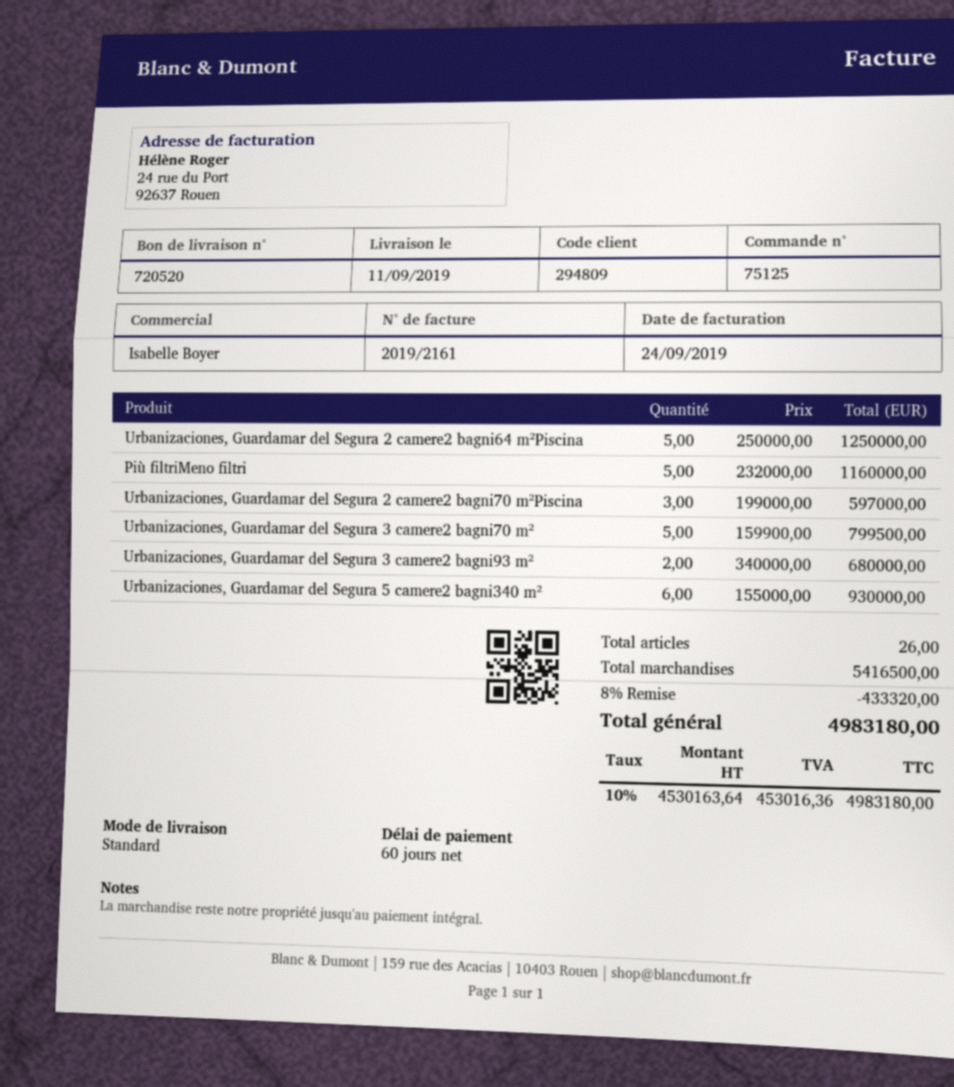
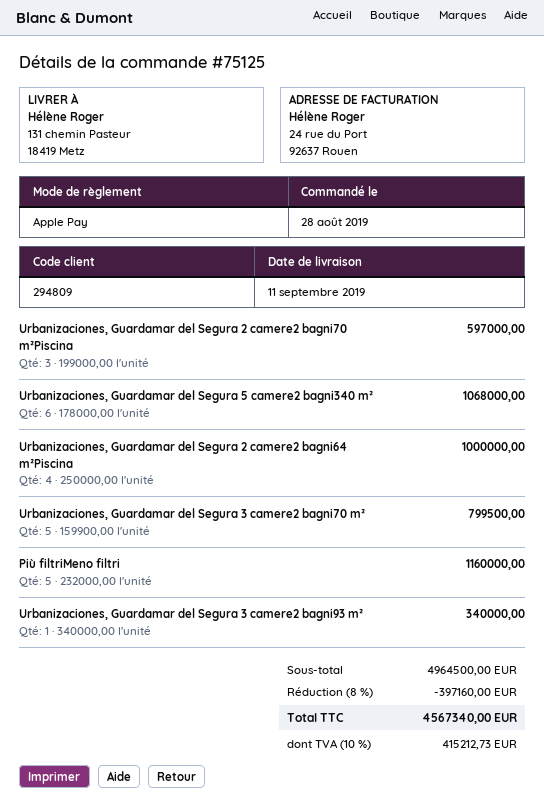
Urbanizaciones, Guardamar del Segura 2 camere2 bagni64 m²Piscina: 5 x 250000.00 = 1250000.00 -> 4 x 250000.00 = 1000000.00
Urbanizaciones, Guardamar del Segura 3 camere2 bagni93 m²: 2 x 340000.00 = 680000.00 -> 1 x 340000.00 = 340000.00
Urbanizaciones, Guardamar del Segura 5 camere2 bagni340 m²: 6 x 155000.00 = 930000.00 -> 6 x 178000.00 = 1068000.00
subtotal: 5416500.00 -> 4964500.00
discount: 8% = 433320.00 -> 8% = 397160.00
tax: 10% = 453016.36 -> 10% = 415212.73
total: 4983180.00 -> 4567340.00

